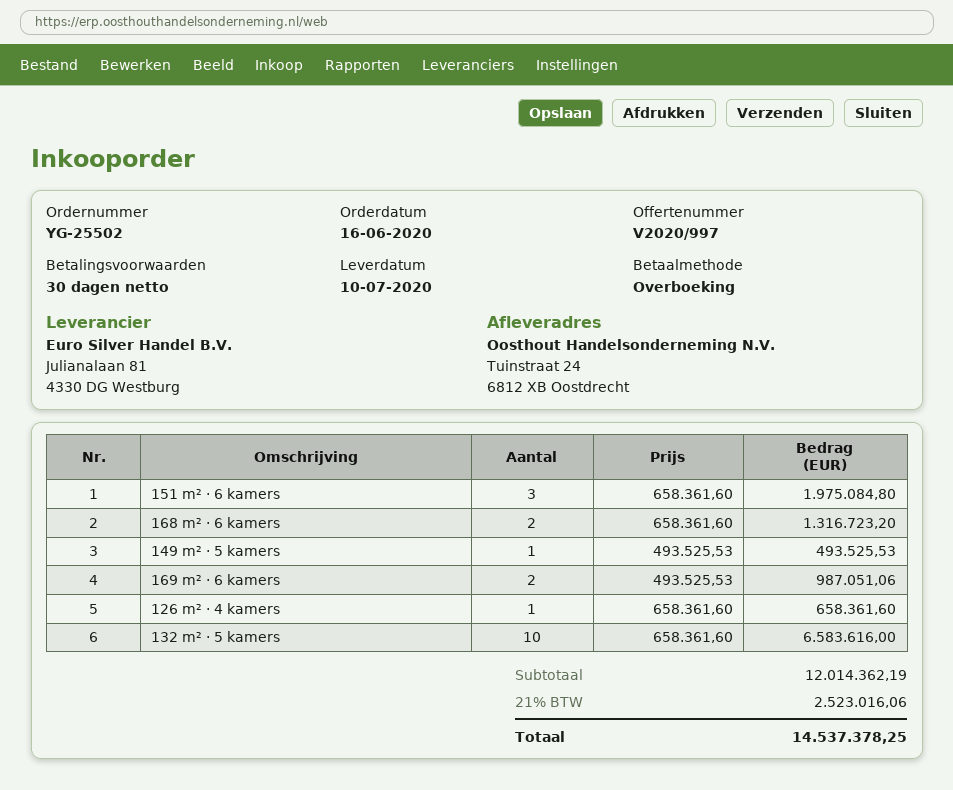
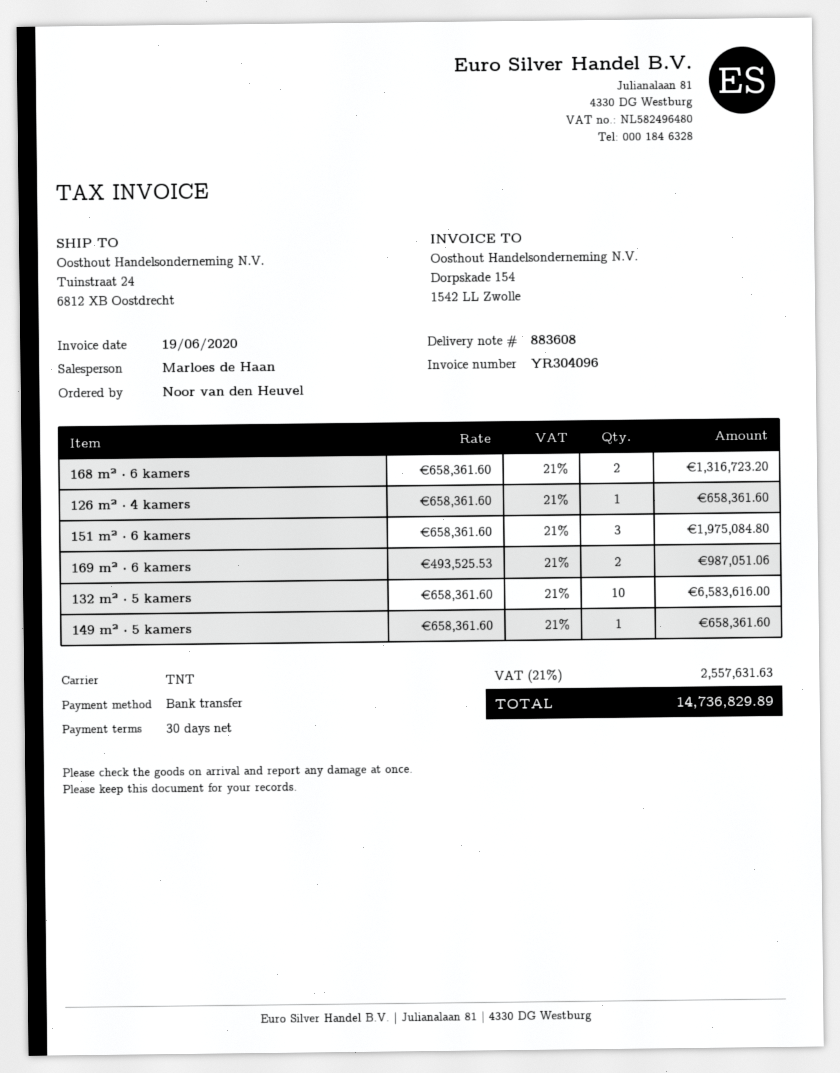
149 m² · 5 kamers: 1 x 493525.53 = 493525.53 -> 1 x 658361.60 = 658361.60
tax: 21% = 2523016.06 -> 21% = 2557631.63
total: 14537378.25 -> 14736829.89

